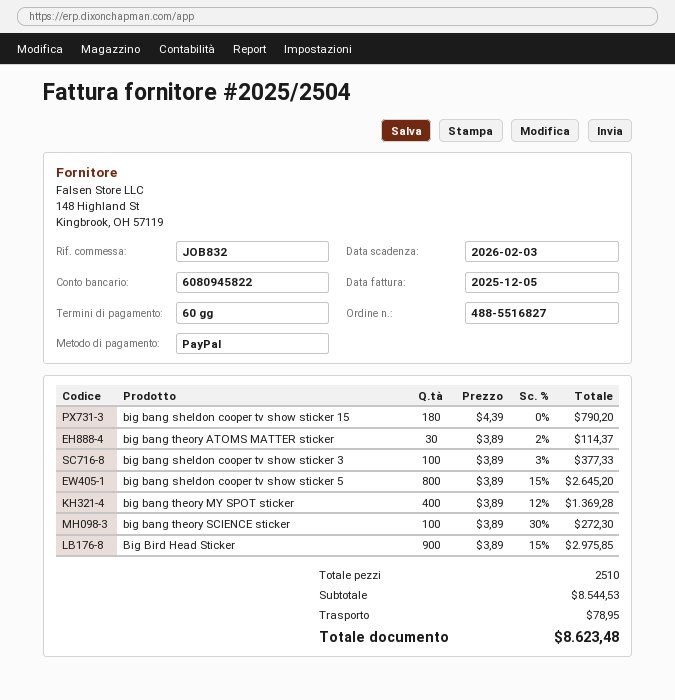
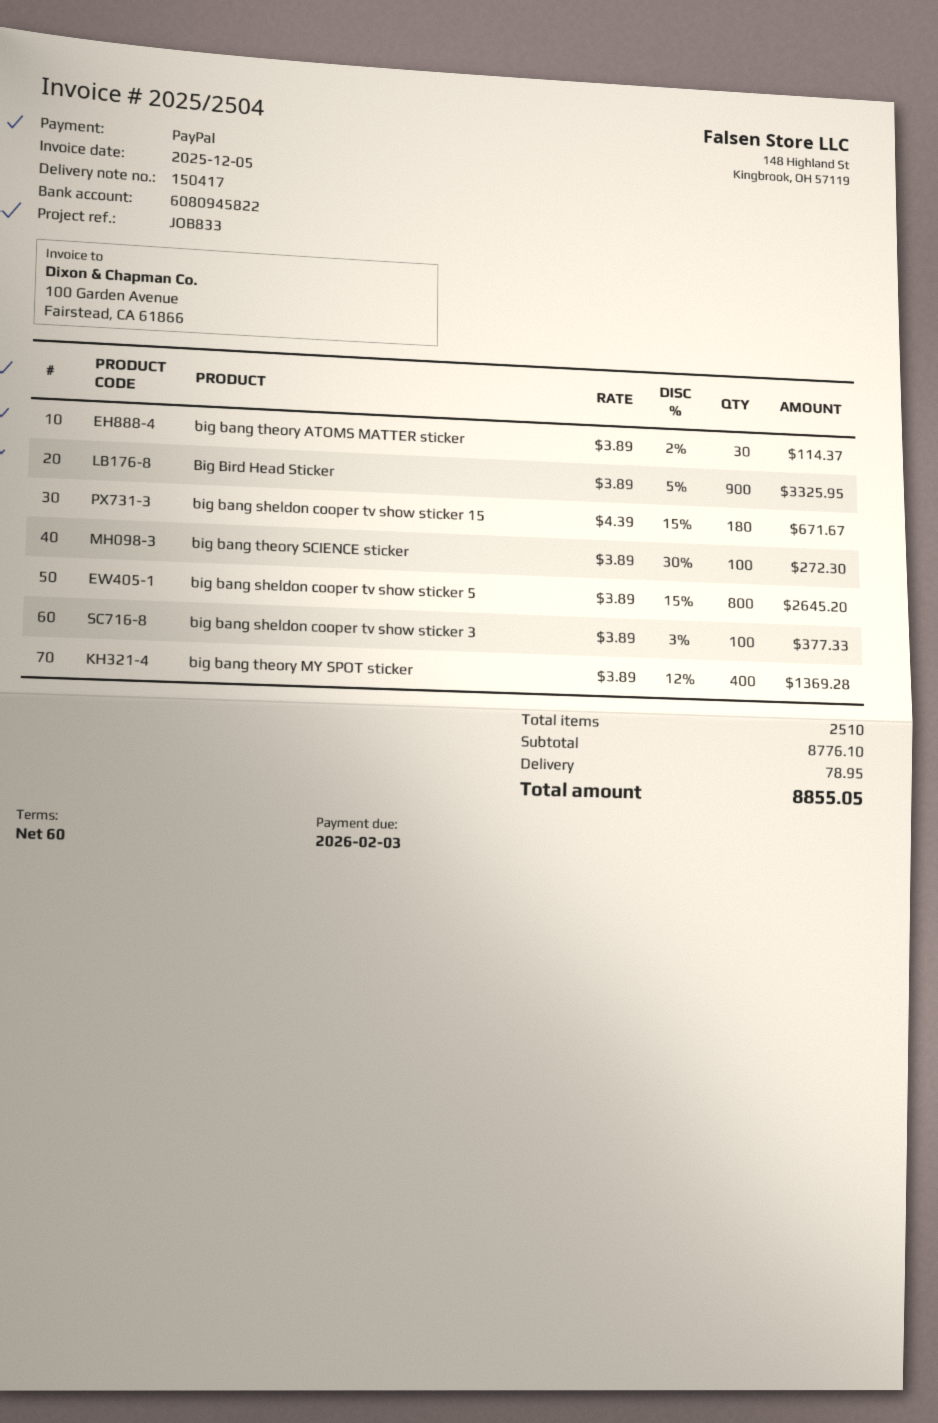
reference: JOB832 -> JOB833
big bang sheldon cooper tv show sticker 15: 180 x 4.39 = 790.20 -> 180 x 4.39 - 15% = 671.67
Big Bird Head Sticker: 900 x 3.89 - 15% = 2975.85 -> 900 x 3.89 - 5% = 3325.95
subtotal: 8544.53 -> 8776.10
total: 8623.48 -> 8855.05

